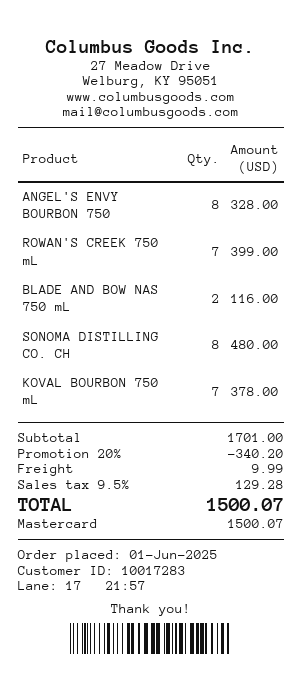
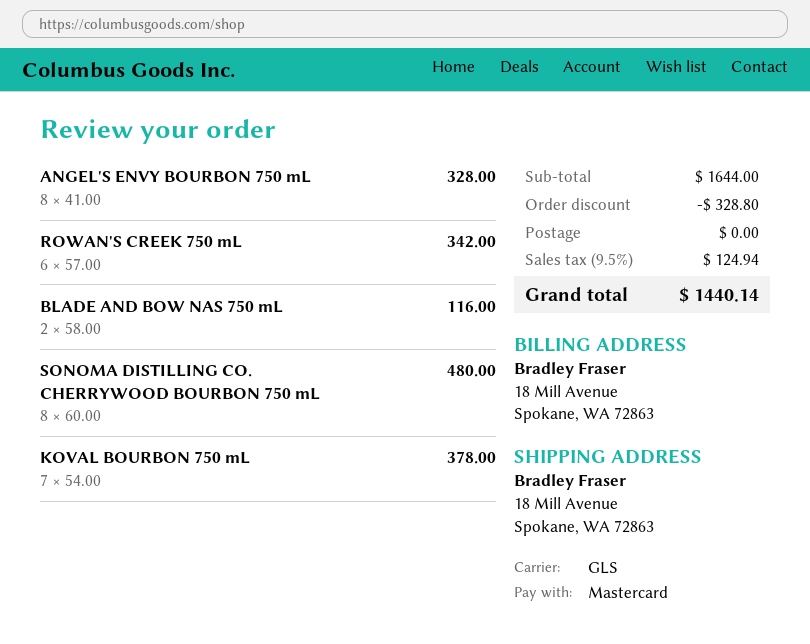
ROWAN'S CREEK 750 mL: 7 for 399.00 -> 6 for 342.00
subtotal: 1701.00 -> 1644.00
discount: 340.20 -> 328.80
shipping: 9.99 -> 0.00
tax: 9.5% = 129.28 -> 9.5% = 124.94
total: 1500.07 -> 1440.14

